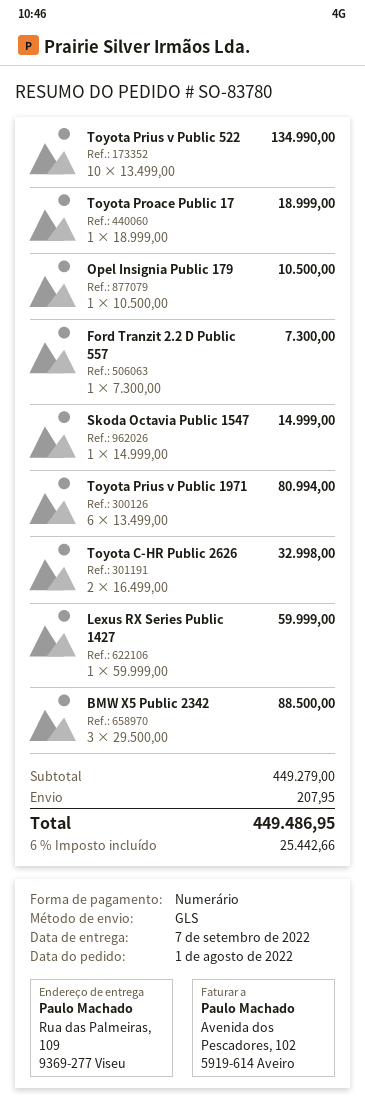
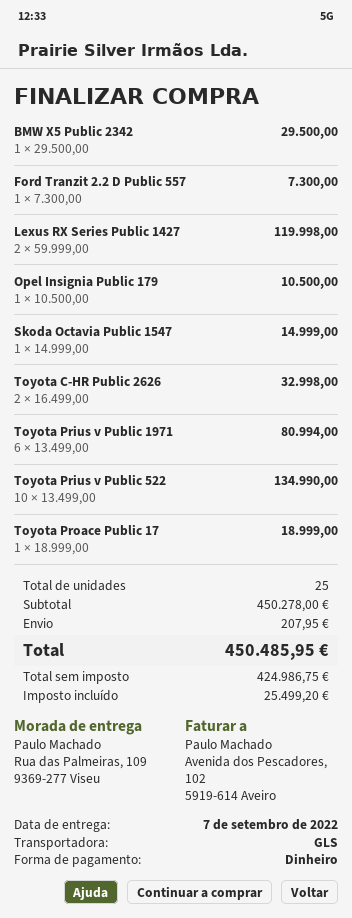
Lexus RX Series Public 1427: 1 x 59999.00 = 59999.00 -> 2 x 59999.00 = 119998.00
BMW X5 Public 2342: 3 x 29500.00 = 88500.00 -> 1 x 29500.00 = 29500.00
subtotal: 449279.00 -> 450278.00
tax: 25442.66 -> 25499.20
total: 449486.95 -> 450485.95

